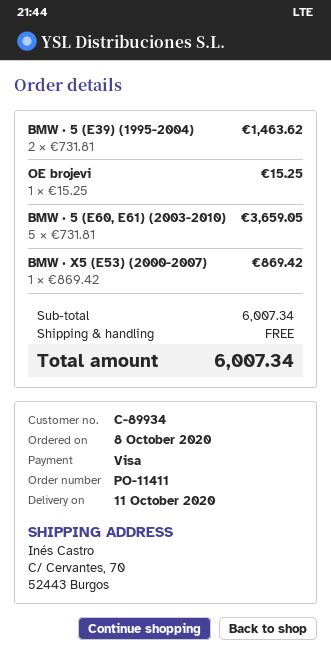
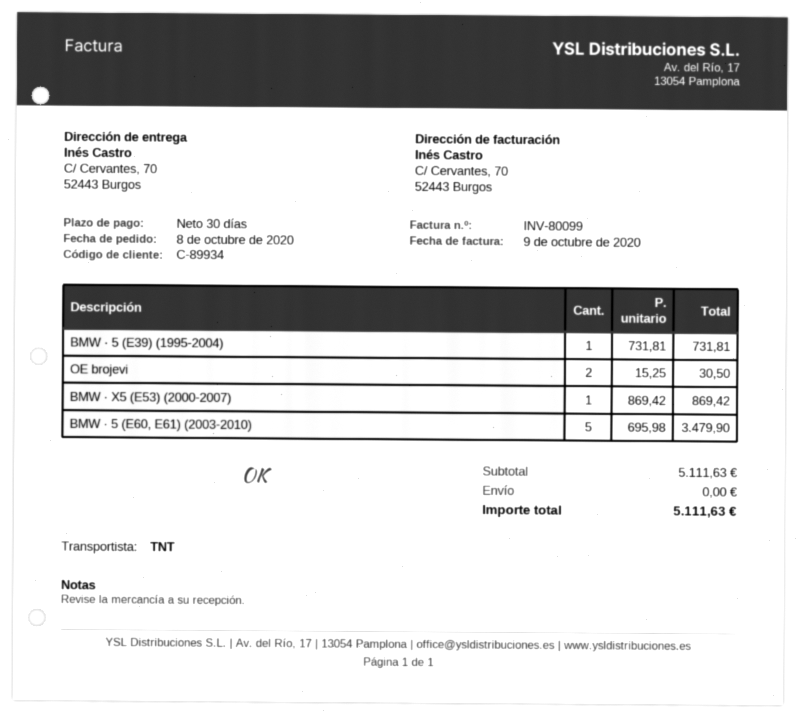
BMW · 5 (E39) (1995-2004): 2 x 731.81 = 1463.62 -> 1 x 731.81 = 731.81
OE brojevi: 1 x 15.25 = 15.25 -> 2 x 15.25 = 30.50
BMW · 5 (E60, E61) (2003-2010): 5 x 731.81 = 3659.05 -> 5 x 695.98 = 3479.90
subtotal: 6007.34 -> 5111.63
total: 6007.34 -> 5111.63

